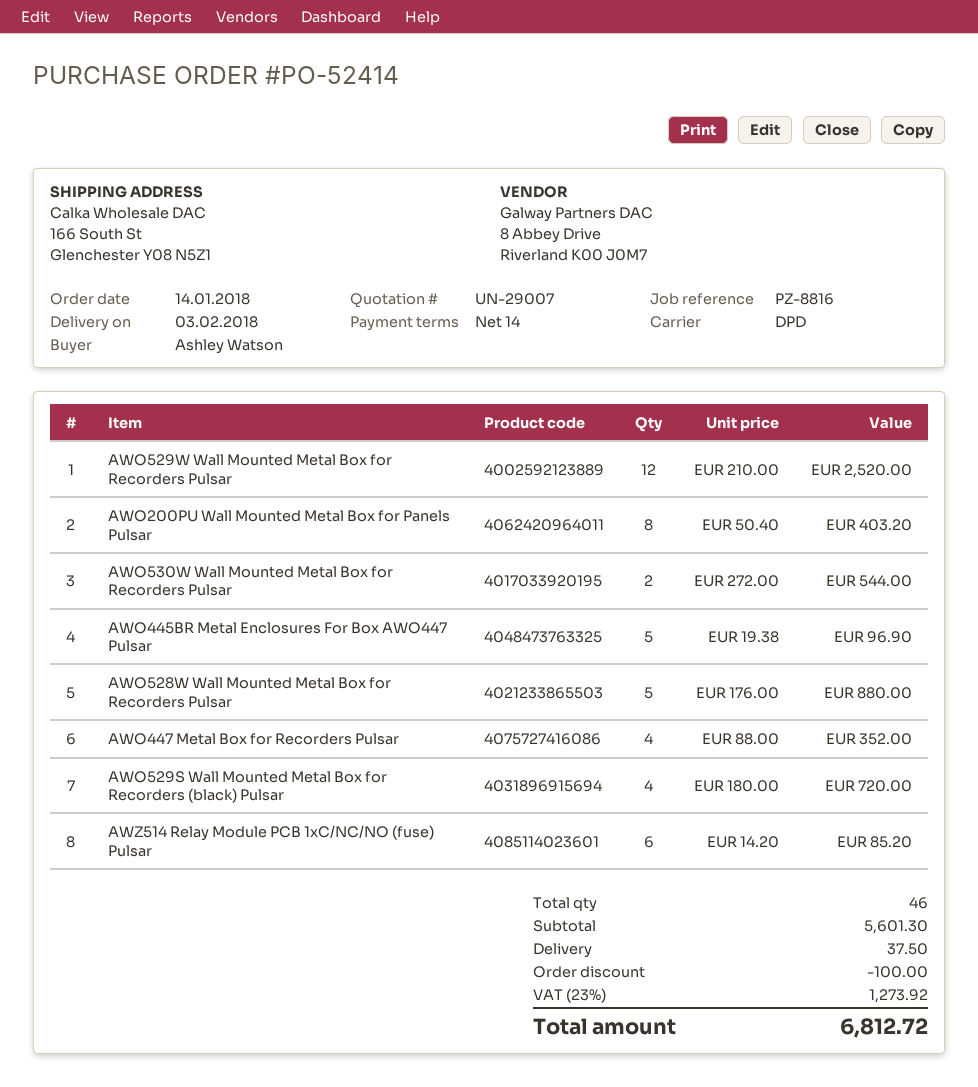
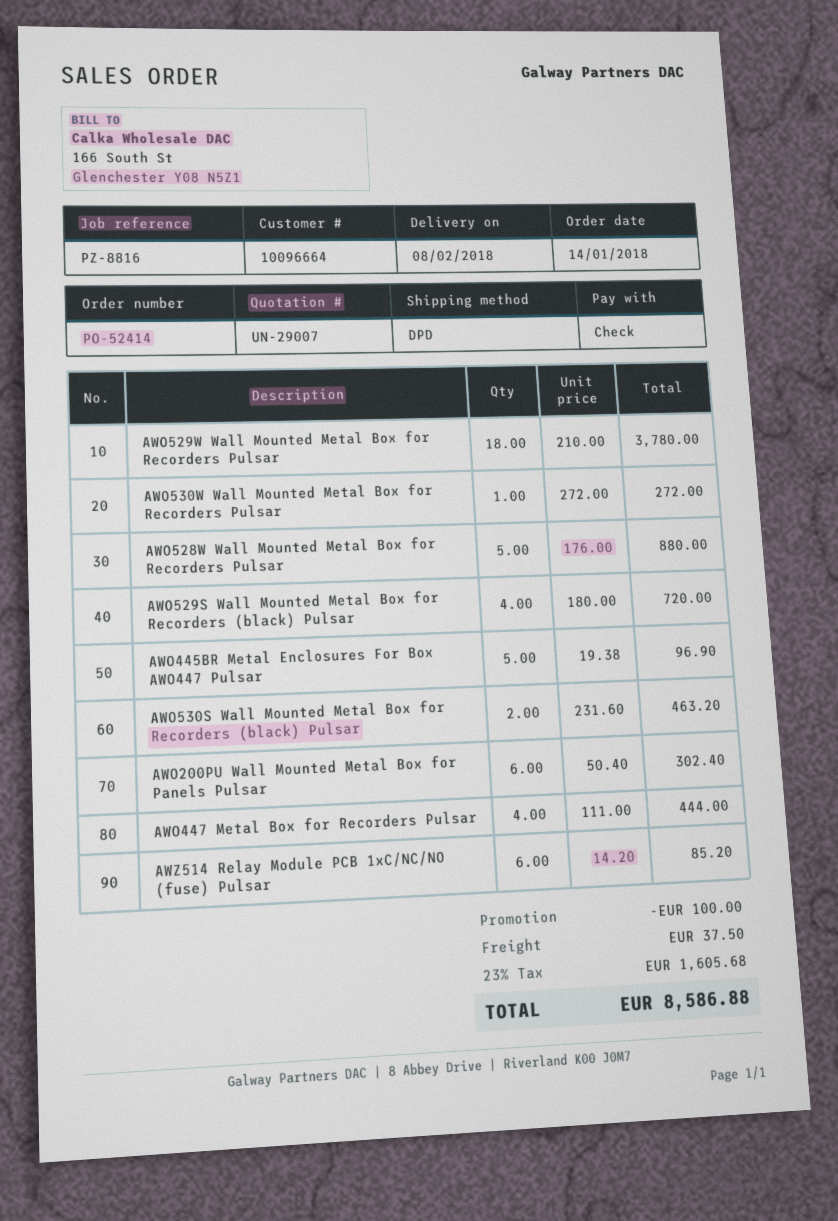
delivery date: 2018-02-03 -> 2018-02-08
AWO529W Wall Mounted Metal Box for Recorders Pulsar: 12 x 210.00 = 2520.00 -> 18 x 210.00 = 3780.00
AWO200PU Wall Mounted Metal Box for Panels Pulsar: 8 x 50.40 = 403.20 -> 6 x 50.40 = 302.40
AWO530W Wall Mounted Metal Box for Recorders Pulsar: 2 x 272.00 = 544.00 -> 1 x 272.00 = 272.00
AWO447 Metal Box for Recorders Pulsar: 4 x 88.00 = 352.00 -> 4 x 111.00 = 444.00
AWO530S Wall Mounted Metal Box for Recorders (black) Pulsar: none -> 2 x 231.60 = 463.20
tax: 23% = 1273.92 -> 23% = 1605.68
total: 6812.72 -> 8586.88

